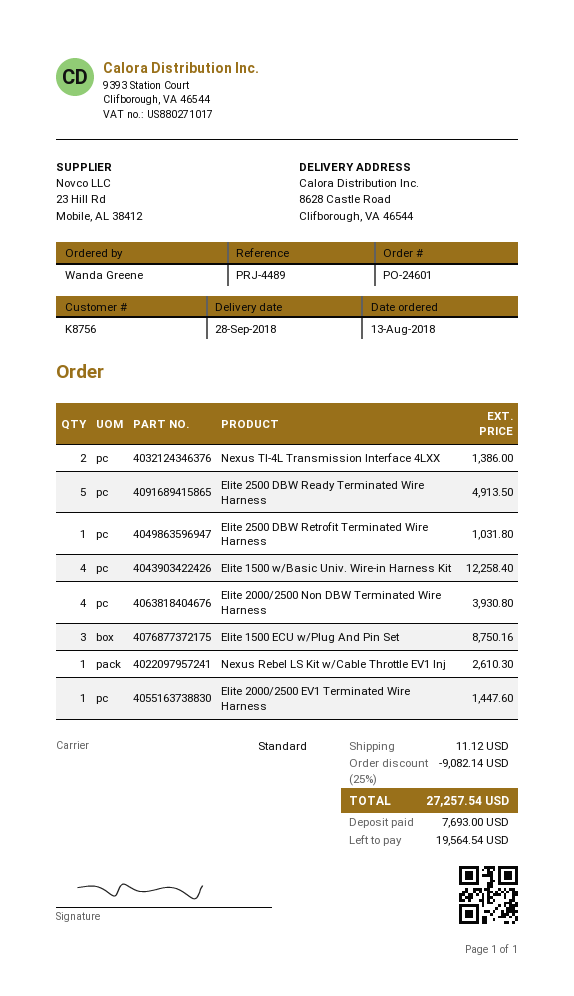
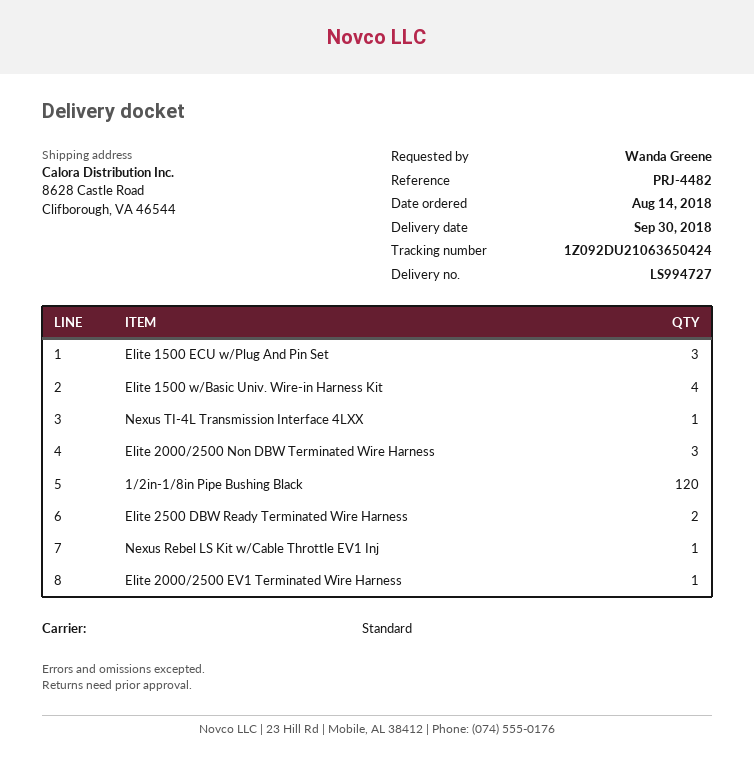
order date: 2018-08-13 -> 2018-08-14
delivery date: 2018-09-28 -> 2018-09-30
reference: PRJ-4489 -> PRJ-4482
Nexus TI-4L Transmission Interface 4LXX: 2 -> 1
Elite 2500 DBW Ready Terminated Wire Harness: 5 -> 2
Elite 2500 DBW Retrofit Terminated Wire Harness: 1 -> none
Elite 2000/2500 Non DBW Terminated Wire Harness: 4 -> 3
1/2in-1/8in Pipe Bushing Black: none -> 120

